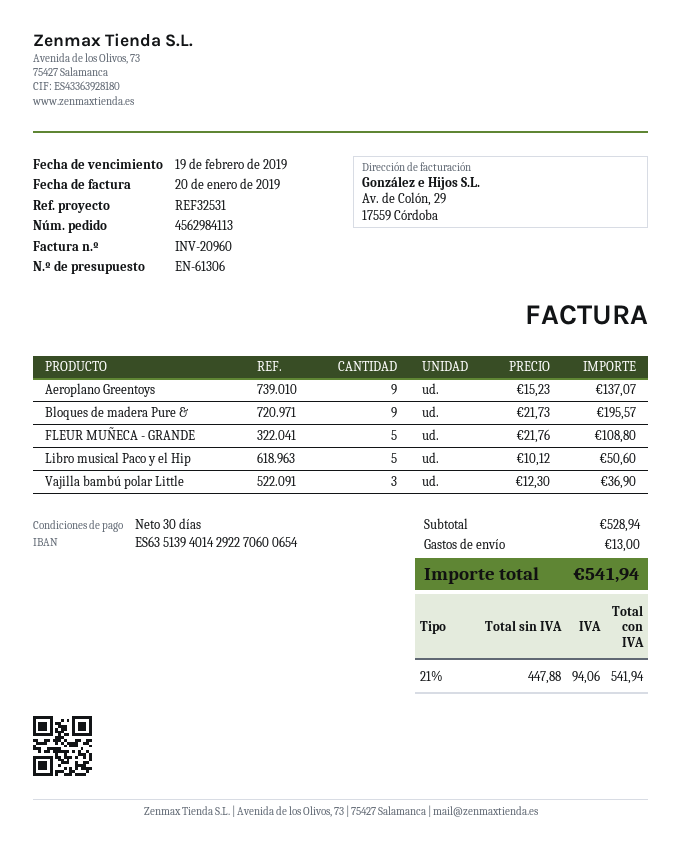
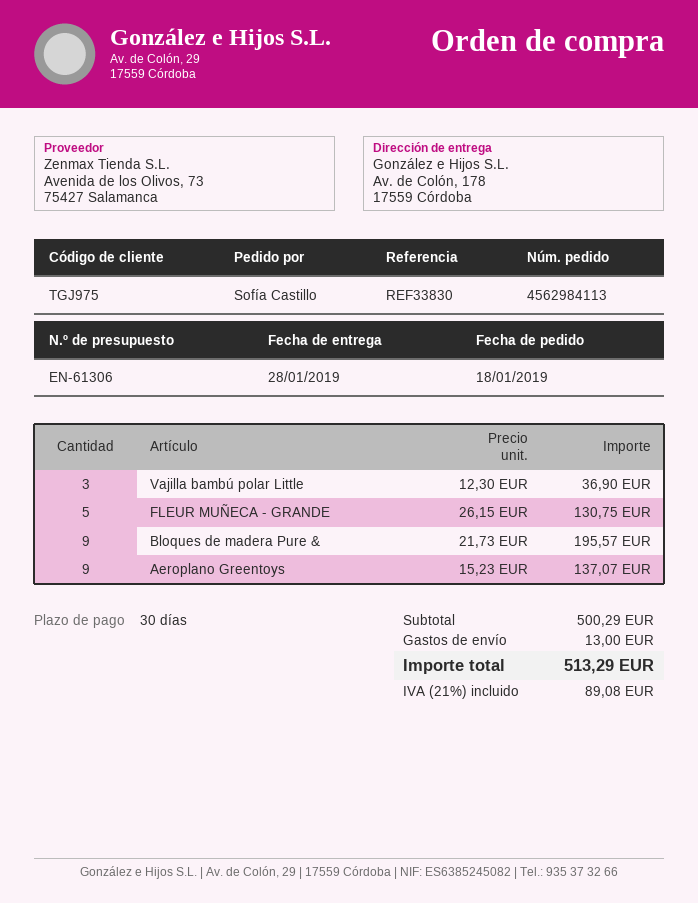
reference: REF32531 -> REF33830
FLEUR MUÑECA - GRANDE: 5 x 21.76 = 108.80 -> 5 x 26.15 = 130.75
Libro musical Paco y el Hip: 5 x 10.12 = 50.60 -> none
subtotal: 528.94 -> 500.29
tax: 21% = 94.06 -> 21% = 89.08
total: 541.94 -> 513.29

